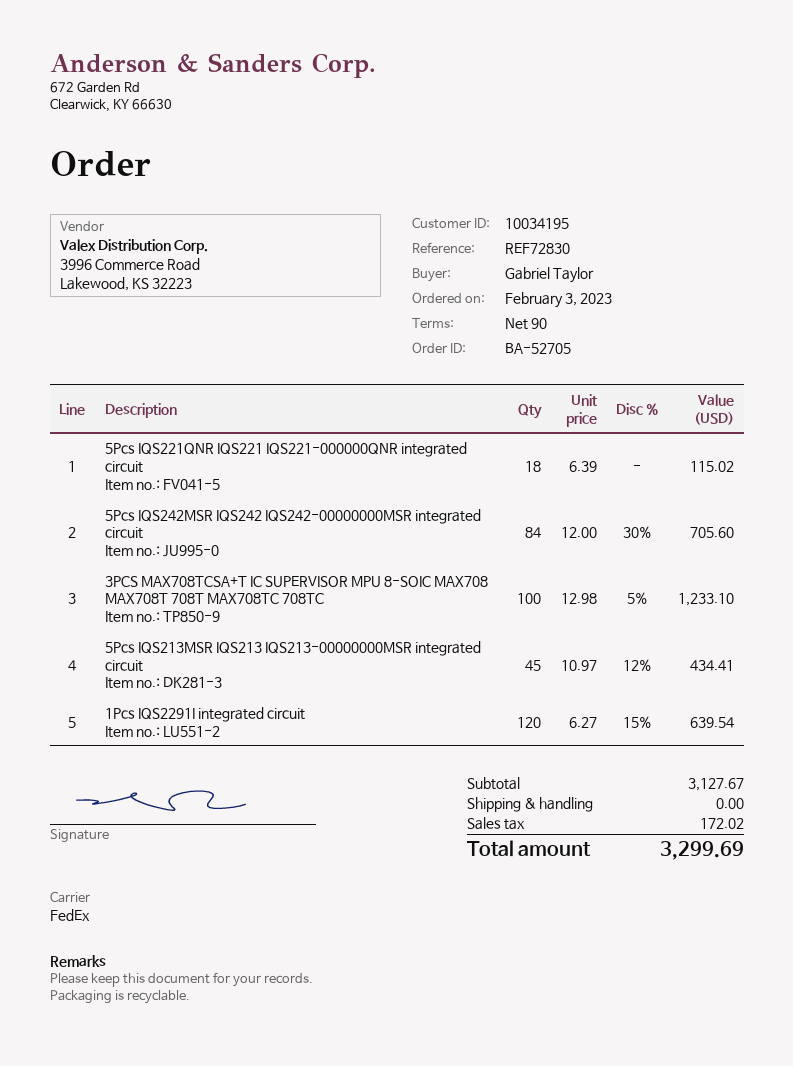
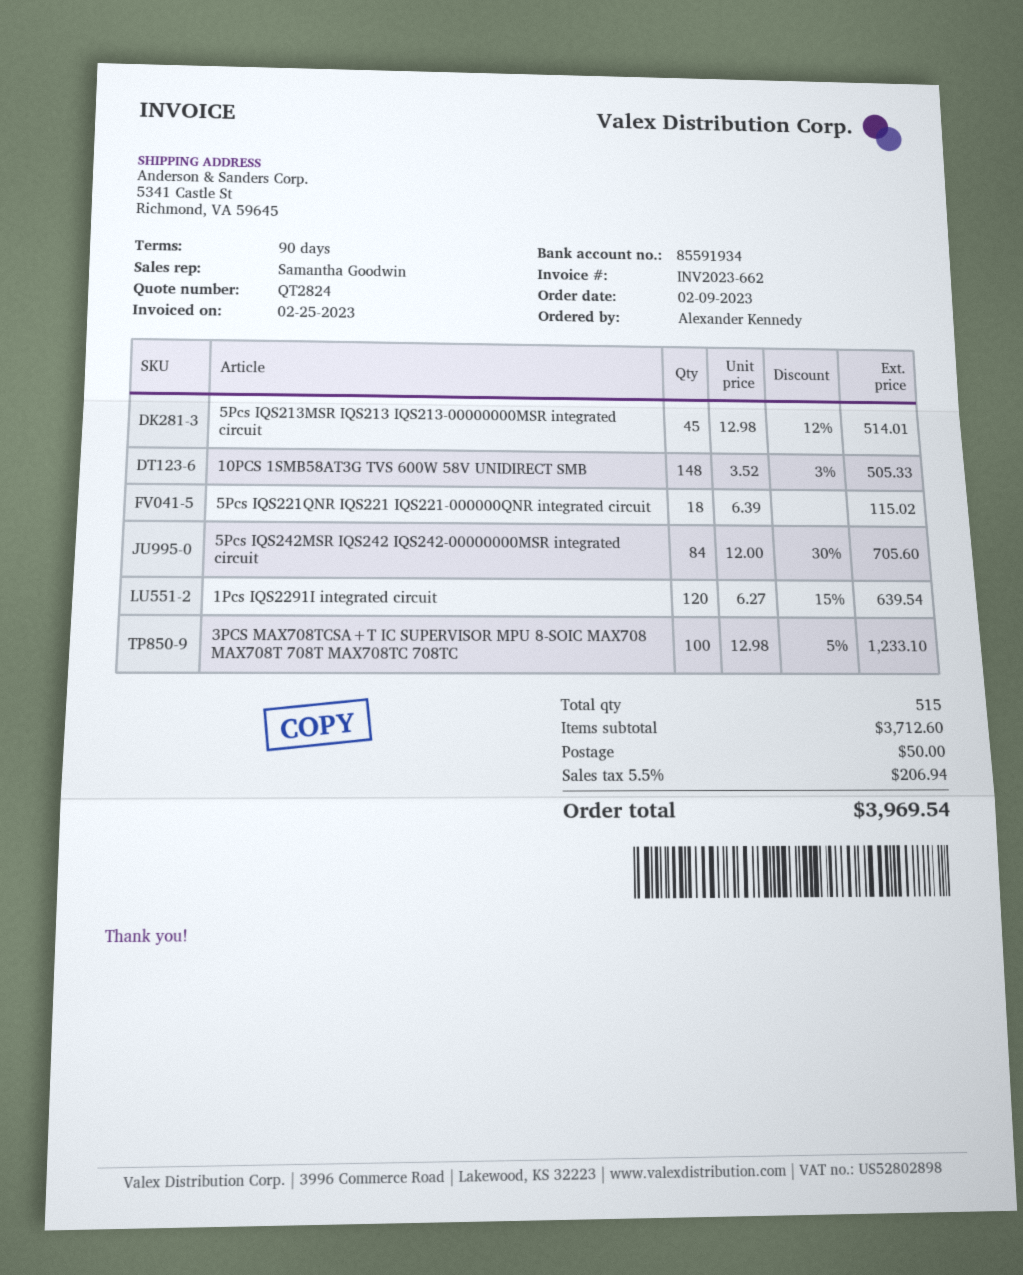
order date: 2023-02-03 -> 2023-02-09
ordered by: Gabriel Taylor -> Alexander Kennedy
5Pcs IQS213MSR IQS213 IQS213-00000000MSR integrated circuit: 45 x 10.97 - 12% = 434.41 -> 45 x 12.98 - 12% = 514.01
10PCS 1SMB58AT3G TVS 600W 58V UNIDIRECT SMB: none -> 148 x 3.52 - 3% = 505.33
subtotal: 3127.67 -> 3712.60
shipping: 0.00 -> 50.00
tax: 172.02 -> 206.94
total: 3299.69 -> 3969.54

